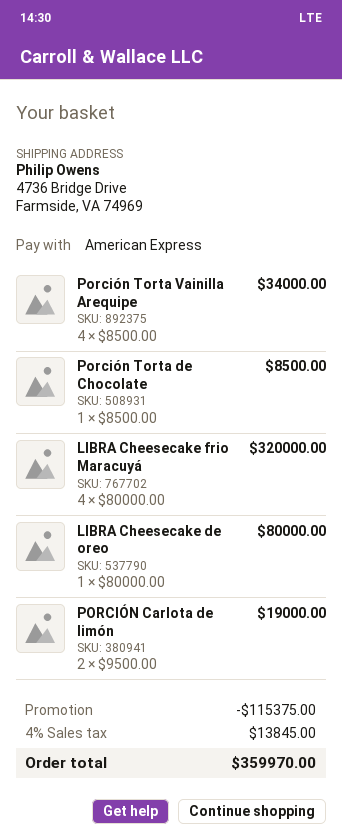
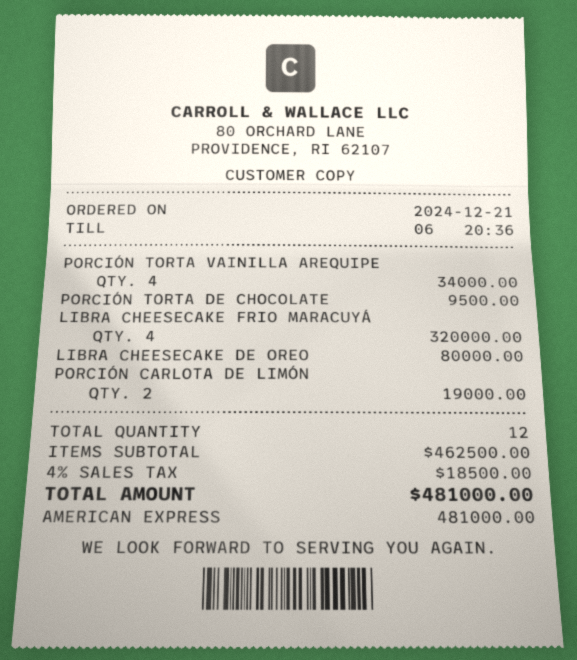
Porción Torta de Chocolate: 1 for 8500.00 -> 1 for 9500.00
discount: 115375.00 -> none
tax: 4% = 13845.00 -> 4% = 18500.00
total: 359970.00 -> 481000.00

